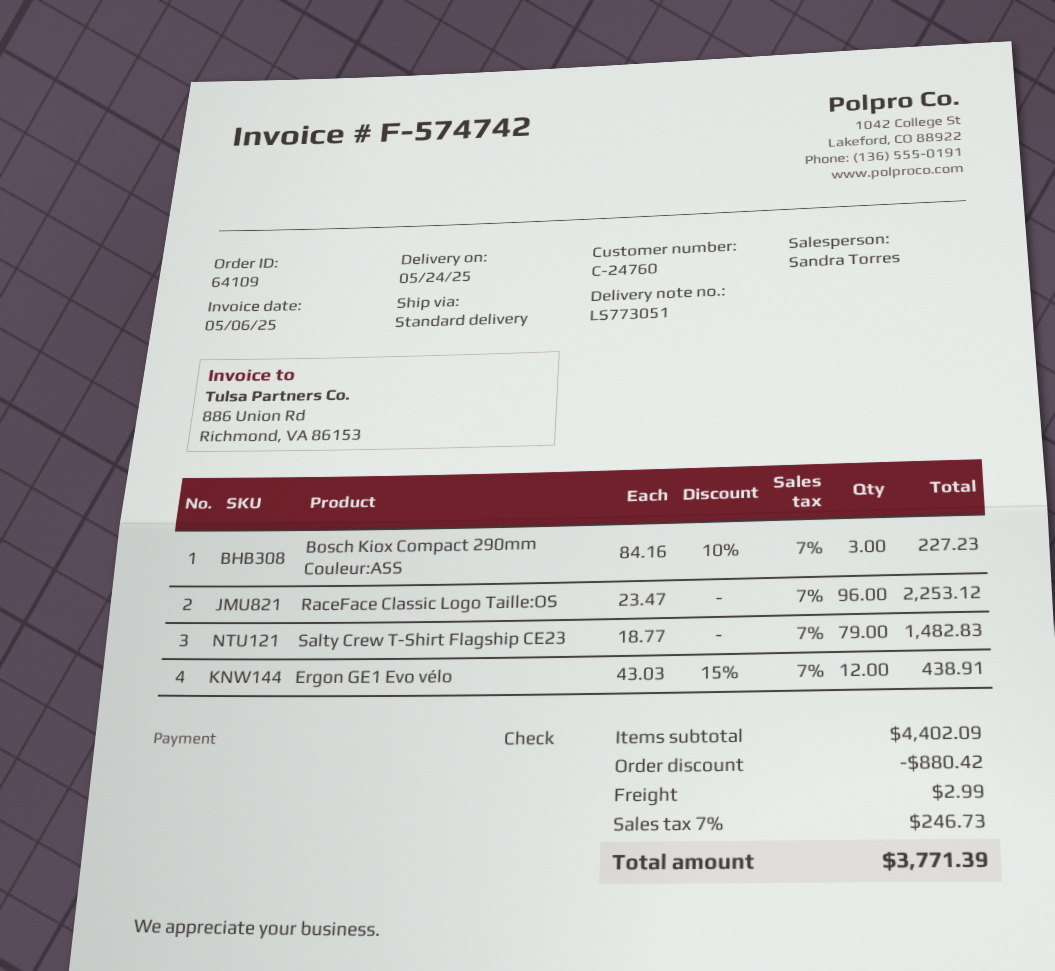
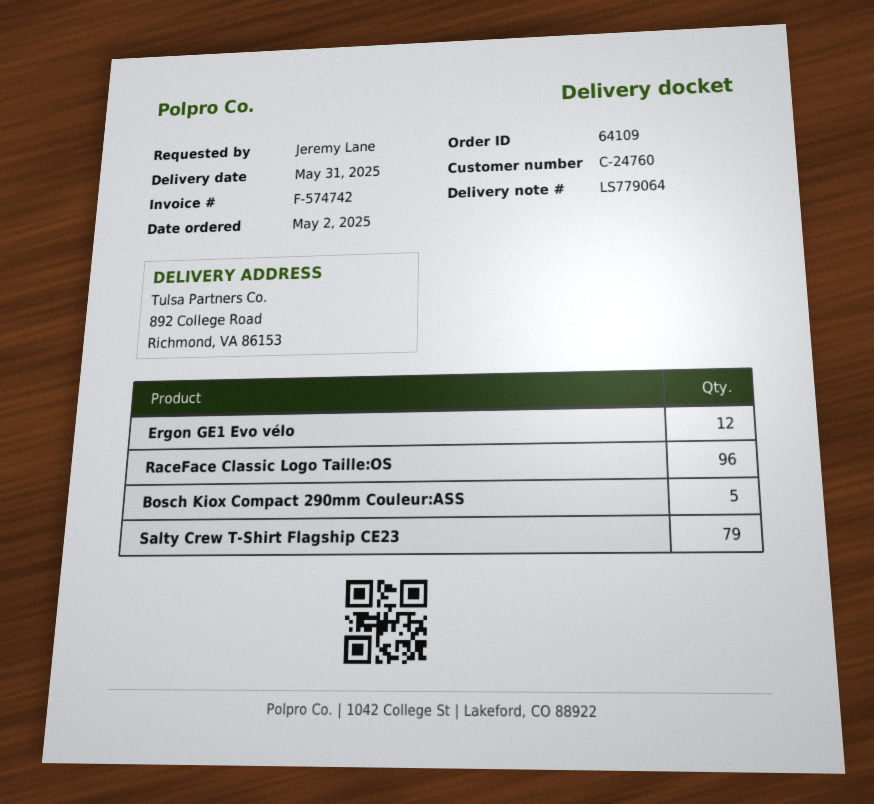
delivery note number: LS773051 -> LS779064
delivery date: 2025-05-24 -> 2025-05-31
Bosch Kiox Compact 290mm Couleur:ASS: 3 -> 5

